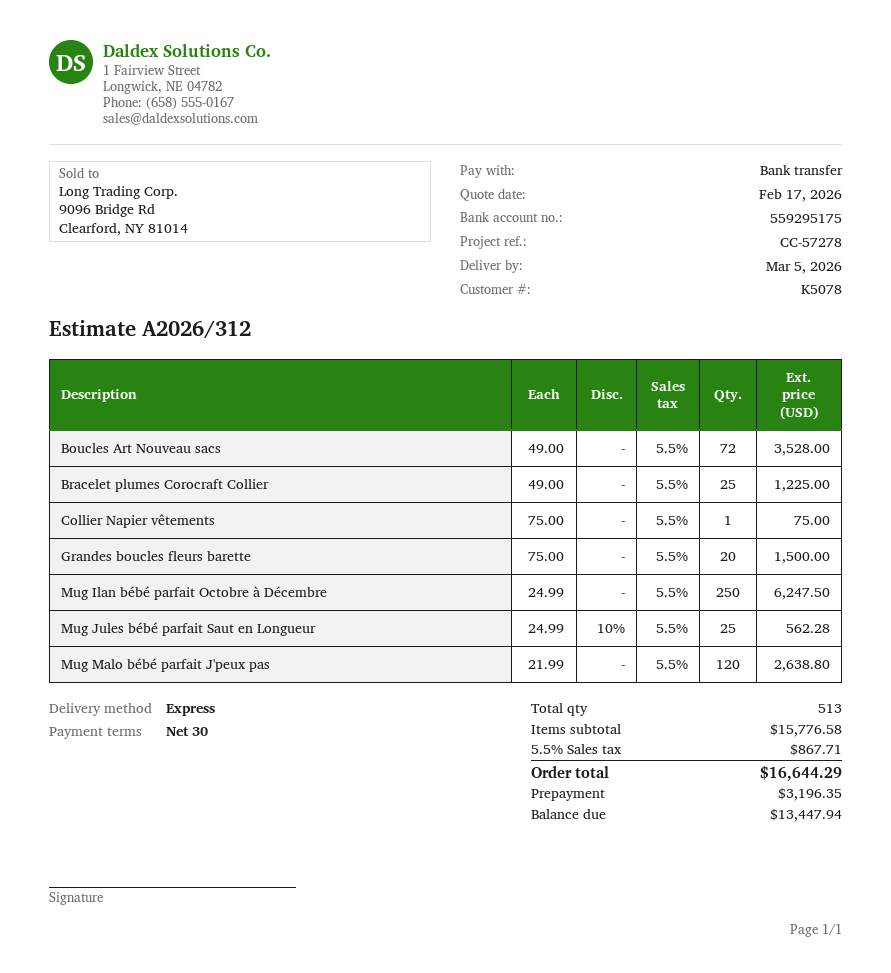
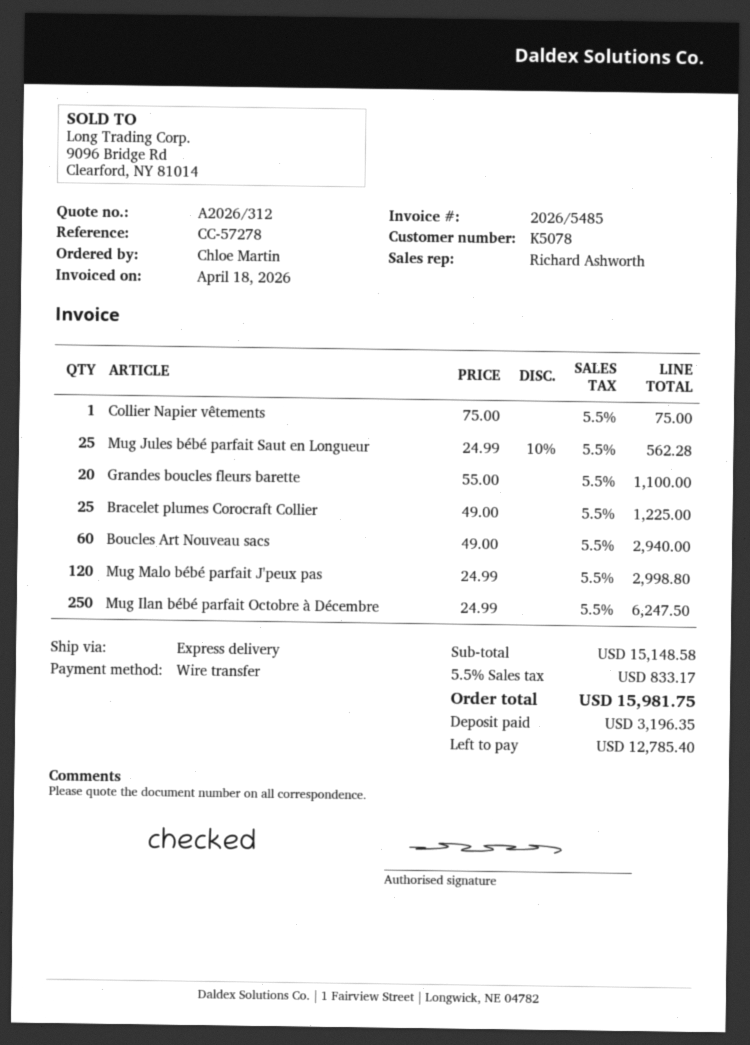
Boucles Art Nouveau sacs: 72 x 49.00 = 3528.00 -> 60 x 49.00 = 2940.00
Grandes boucles fleurs barette: 20 x 75.00 = 1500.00 -> 20 x 55.00 = 1100.00
Mug Malo bébé parfait J'peux pas: 120 x 21.99 = 2638.80 -> 120 x 24.99 = 2998.80
subtotal: 15776.58 -> 15148.58
tax: 5.5% = 867.71 -> 5.5% = 833.17
total: 16644.29 -> 15981.75
balance: 13447.94 -> 12785.40

